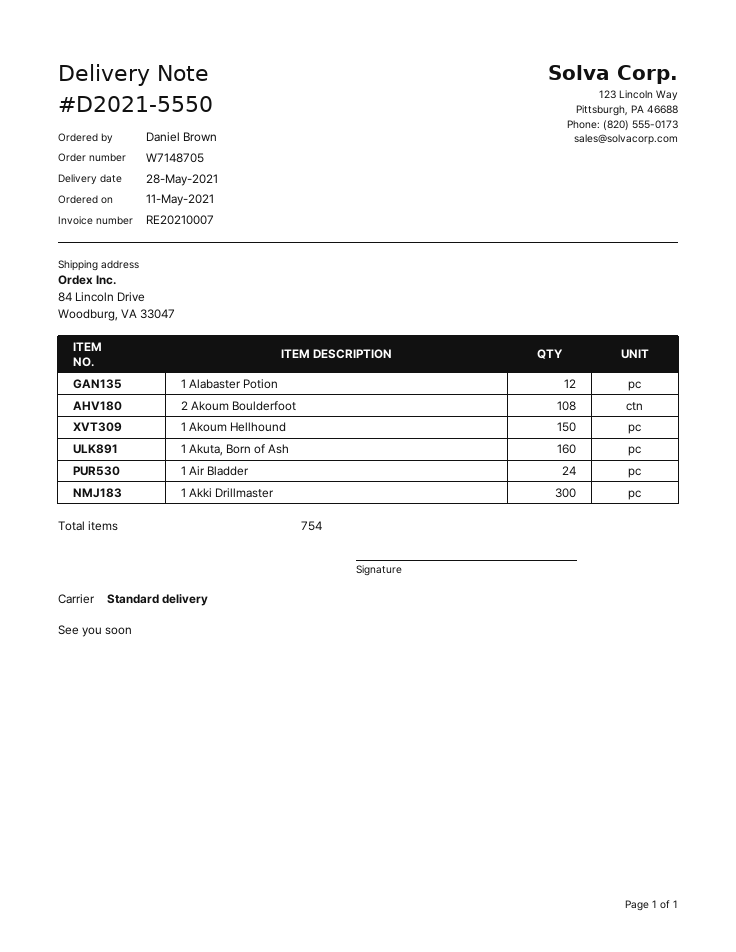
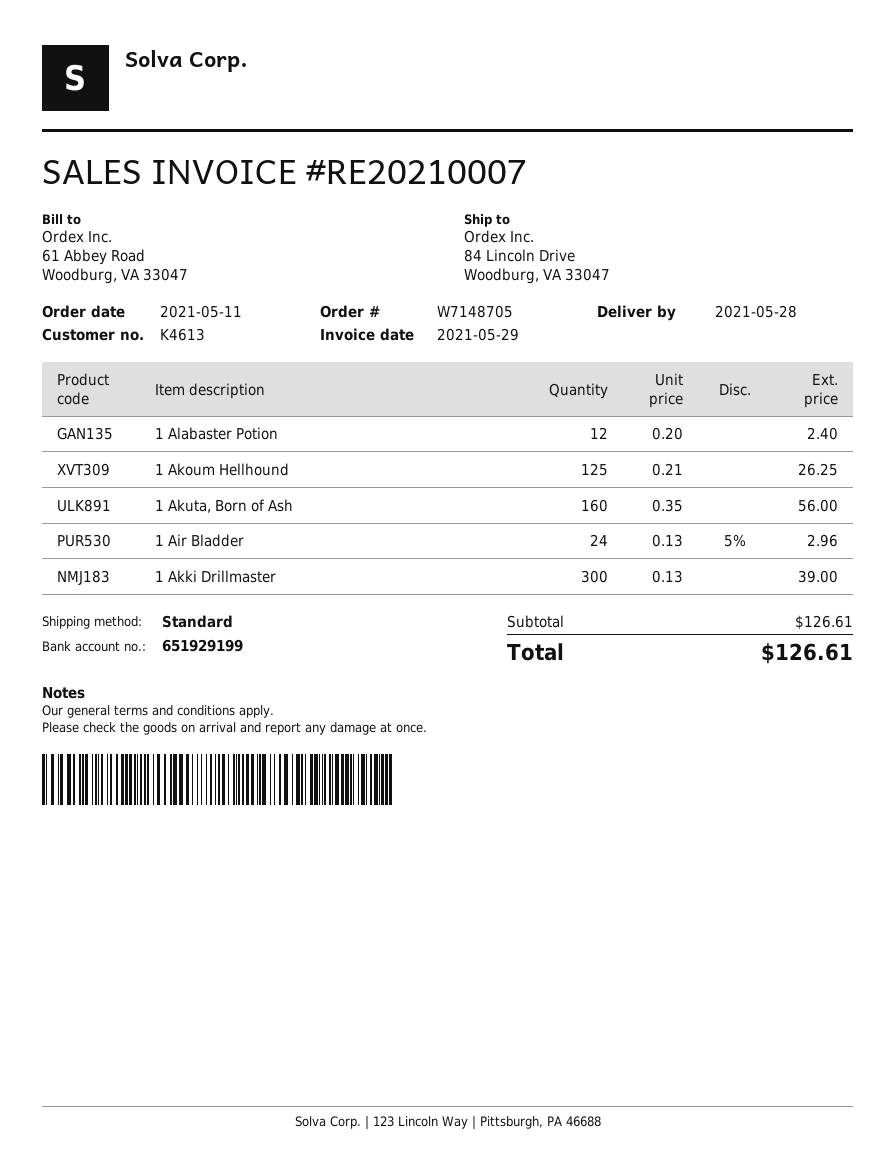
2 Akoum Boulderfoot: 108 -> none
1 Akoum Hellhound: 150 -> 125

